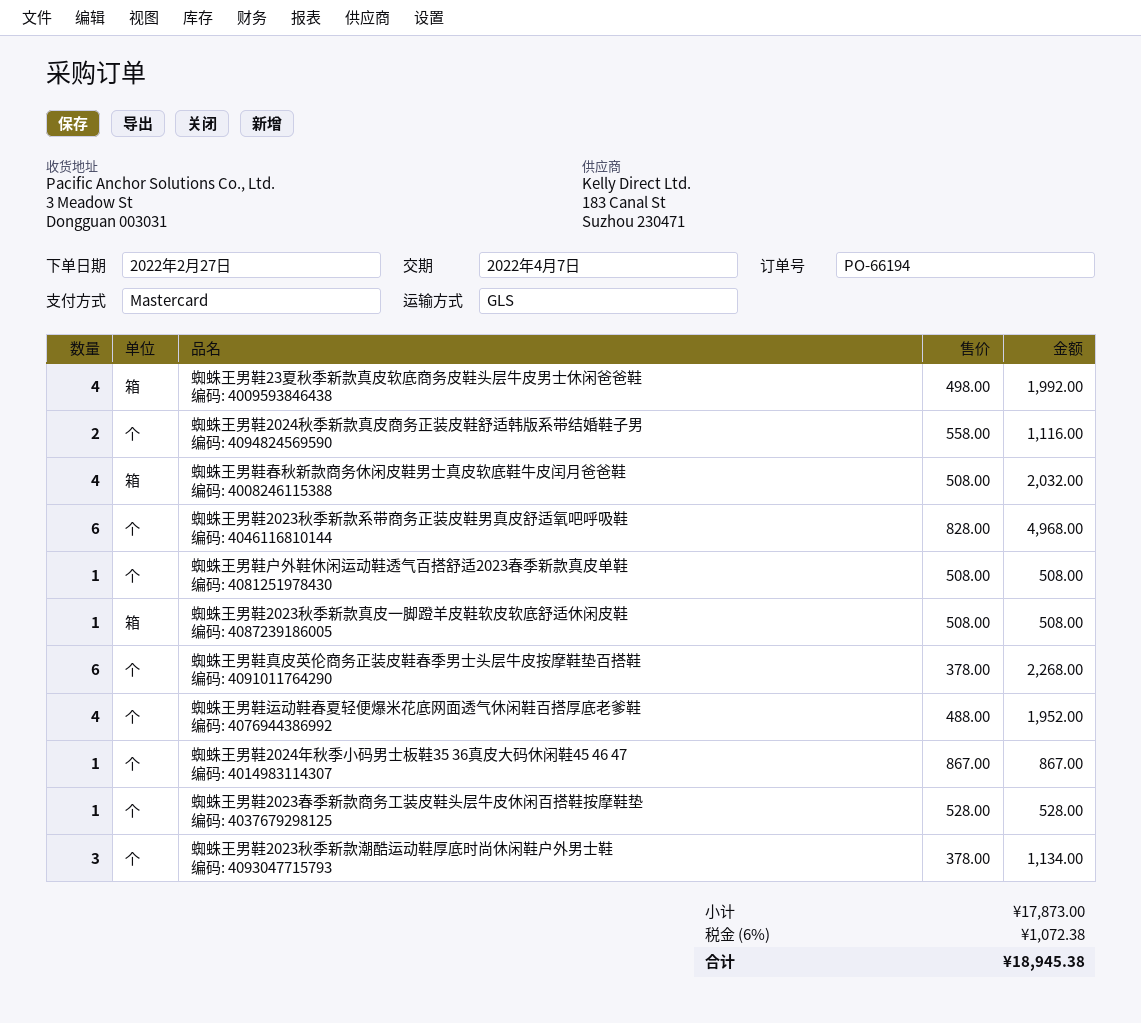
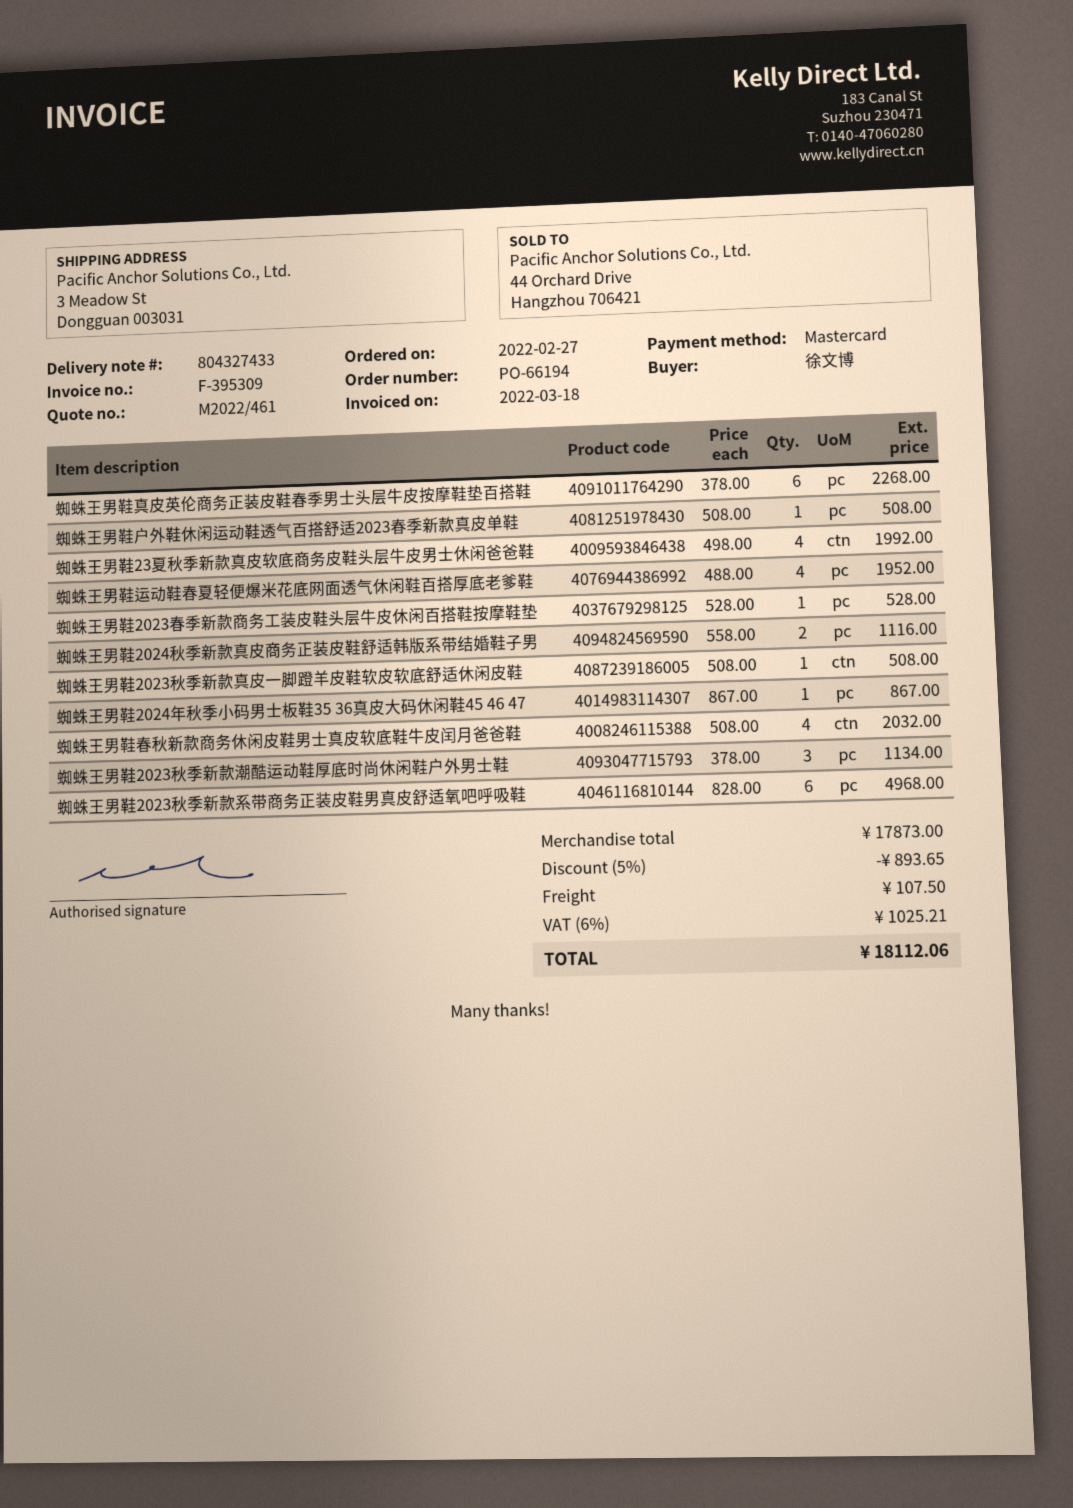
discount: none -> 5% = 893.65
shipping: none -> 107.50
tax: 6% = 1072.38 -> 6% = 1025.21
total: 18945.38 -> 18112.06

